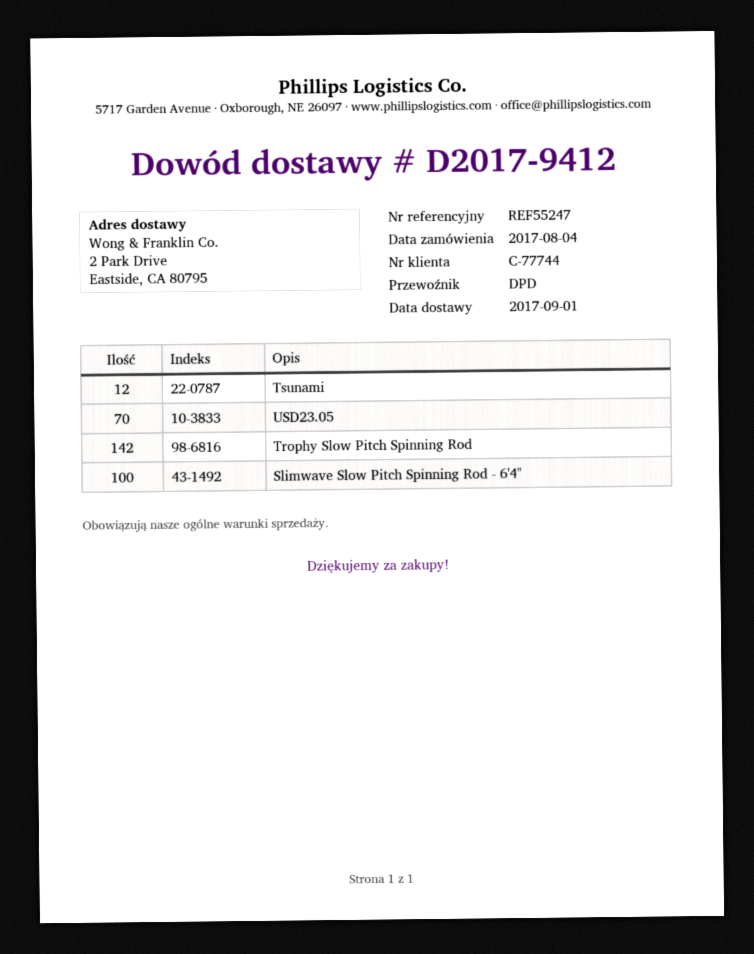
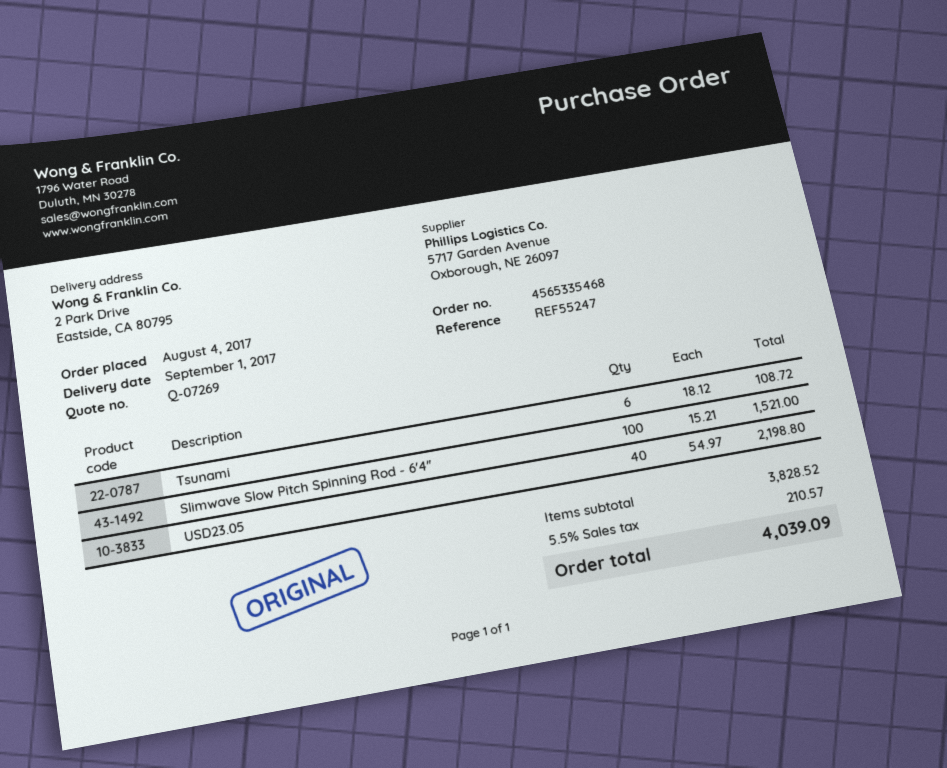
Tsunami: 12 -> 6
USD23.05: 70 -> 40
Trophy Slow Pitch Spinning Rod: 142 -> none

